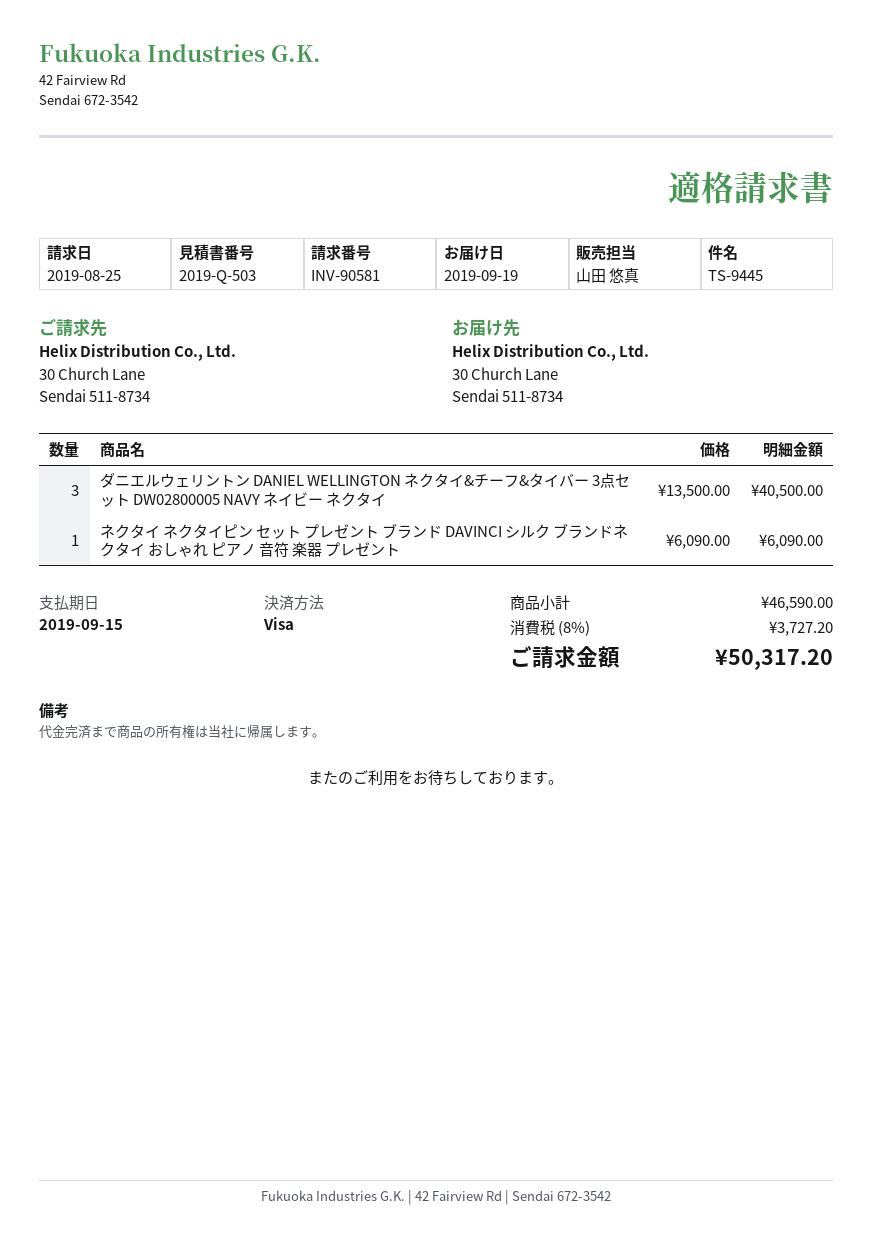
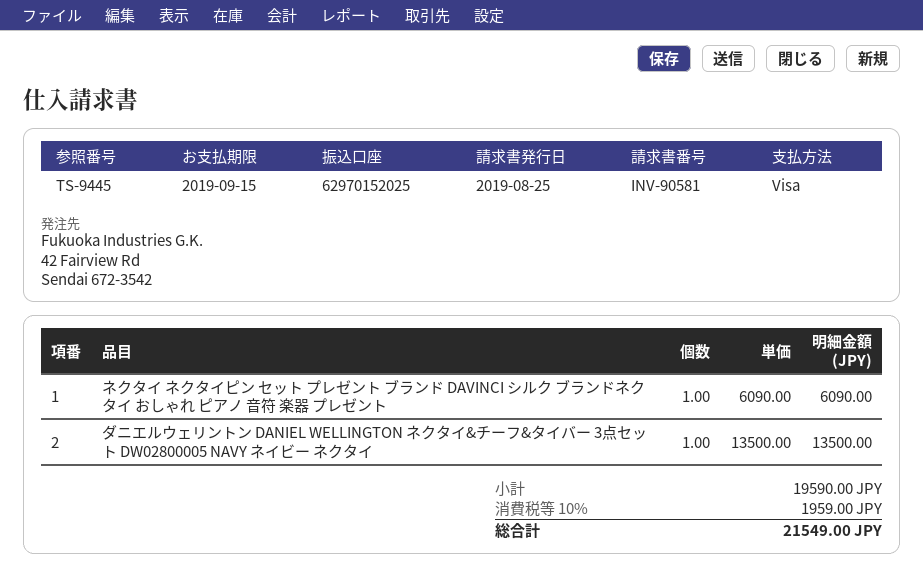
ダニエルウェリントン DANIEL WELLINGTON ネクタイ&チーフ&タイバー 3点セット DW02800005 NAVY ネイビー ネクタイ: 3 x 13500.00 = 40500.00 -> 1 x 13500.00 = 13500.00
subtotal: 46590.00 -> 19590.00
tax: 8% = 3727.20 -> 10% = 1959.00
total: 50317.20 -> 21549.00

